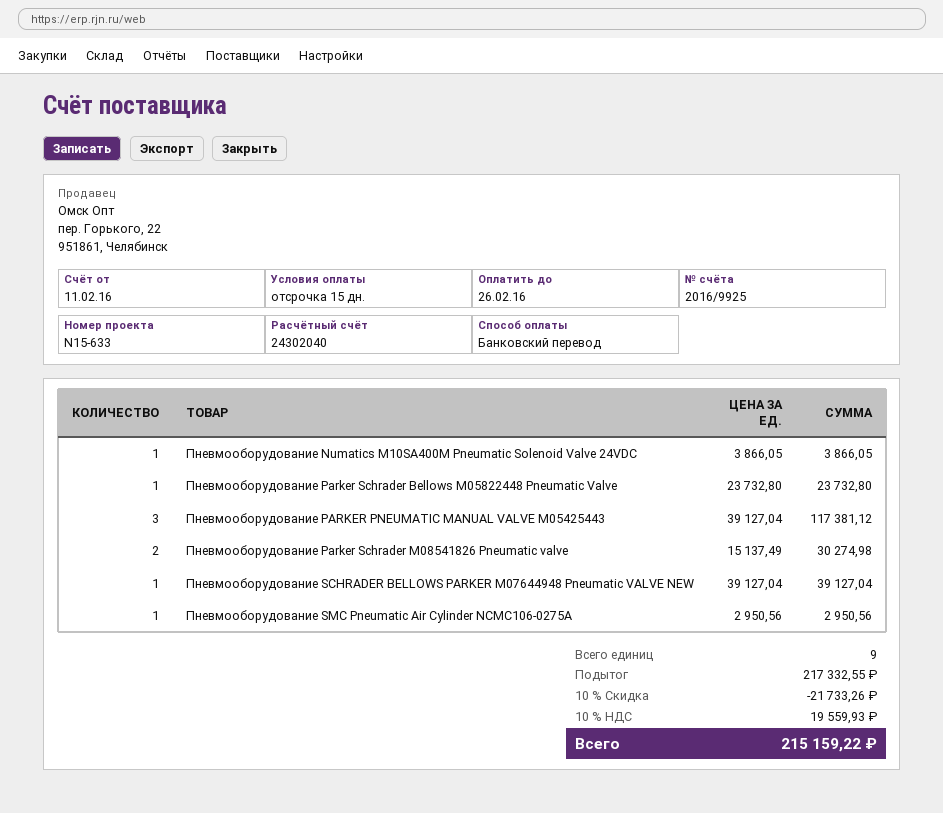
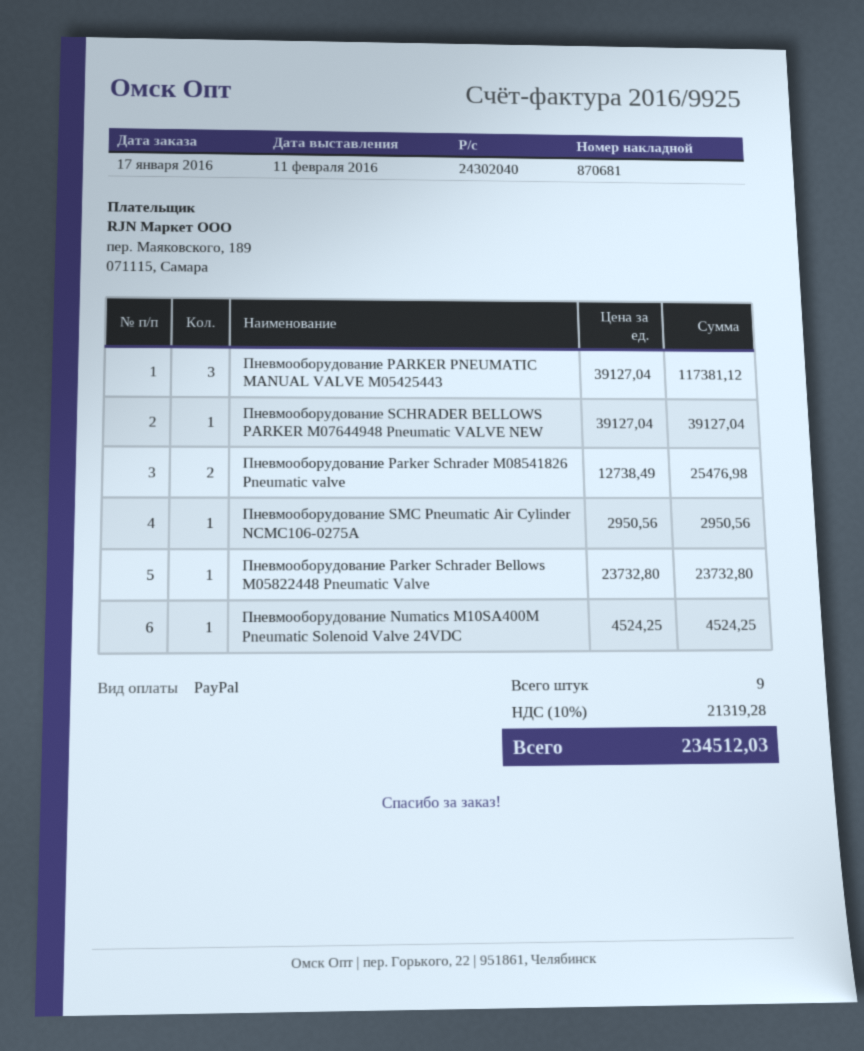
payment method: bank transfer -> PayPal
Пневмооборудование Numatics M10SA400M Pneumatic Solenoid Valve 24VDC: 1 x 3866.05 = 3866.05 -> 1 x 4524.25 = 4524.25
Пневмооборудование Parker Schrader M08541826 Pneumatic valve: 2 x 15137.49 = 30274.98 -> 2 x 12738.49 = 25476.98
discount: 10% = 21733.26 -> none
tax: 10% = 19559.93 -> 10% = 21319.28
total: 215159.22 -> 234512.03

